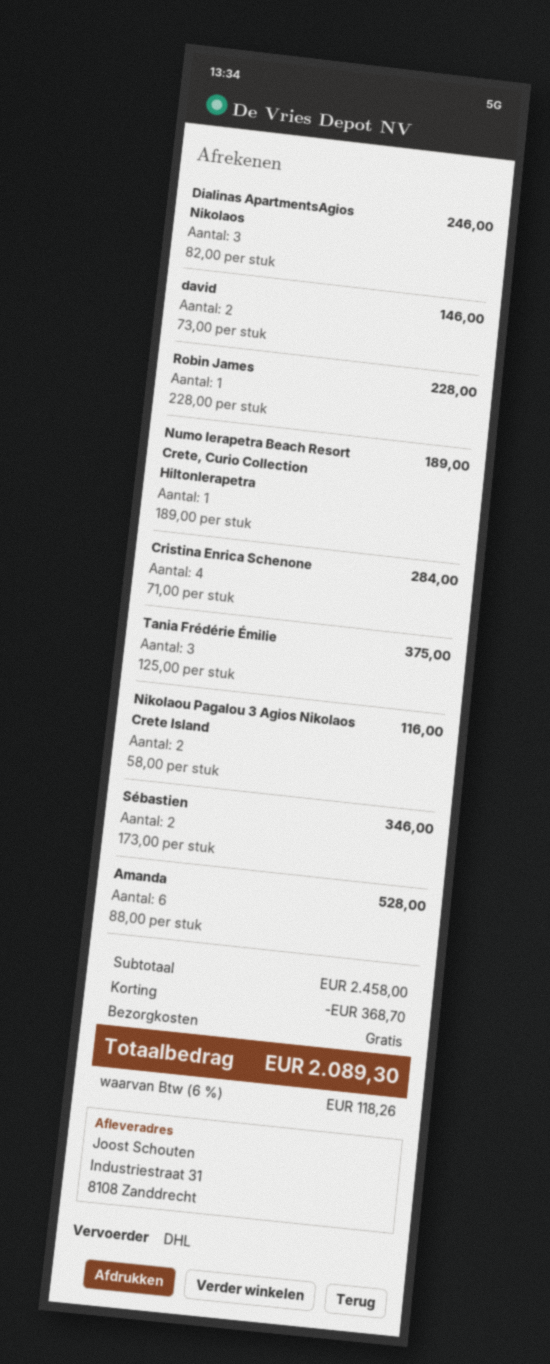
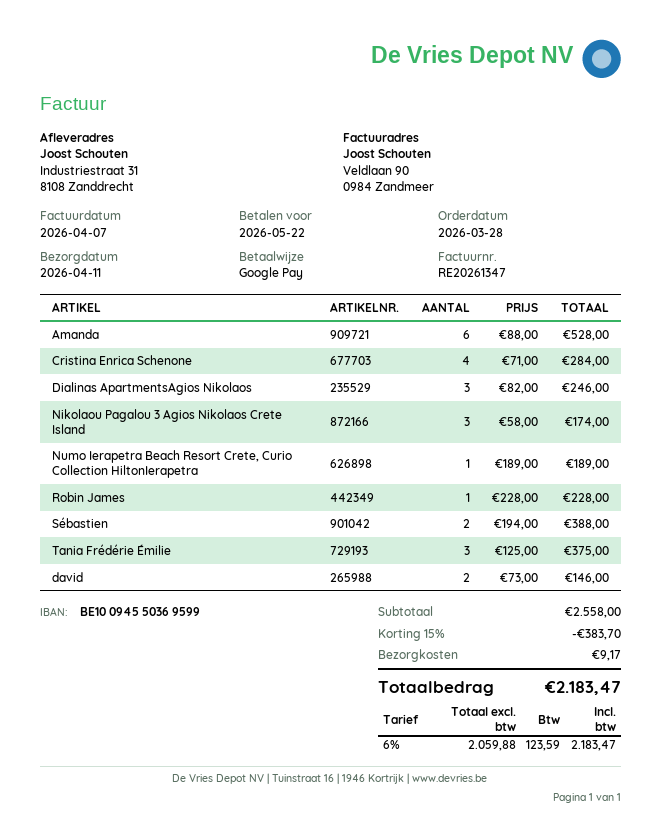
Nikolaou Pagalou 3 Agios Nikolaos Crete Island: 2 x 58.00 = 116.00 -> 3 x 58.00 = 174.00
Sébastien: 2 x 173.00 = 346.00 -> 2 x 194.00 = 388.00
subtotal: 2458.00 -> 2558.00
discount: 368.70 -> 383.70
shipping: 0.00 -> 9.17
tax: 6% = 118.26 -> 6% = 123.59
total: 2089.30 -> 2183.47

